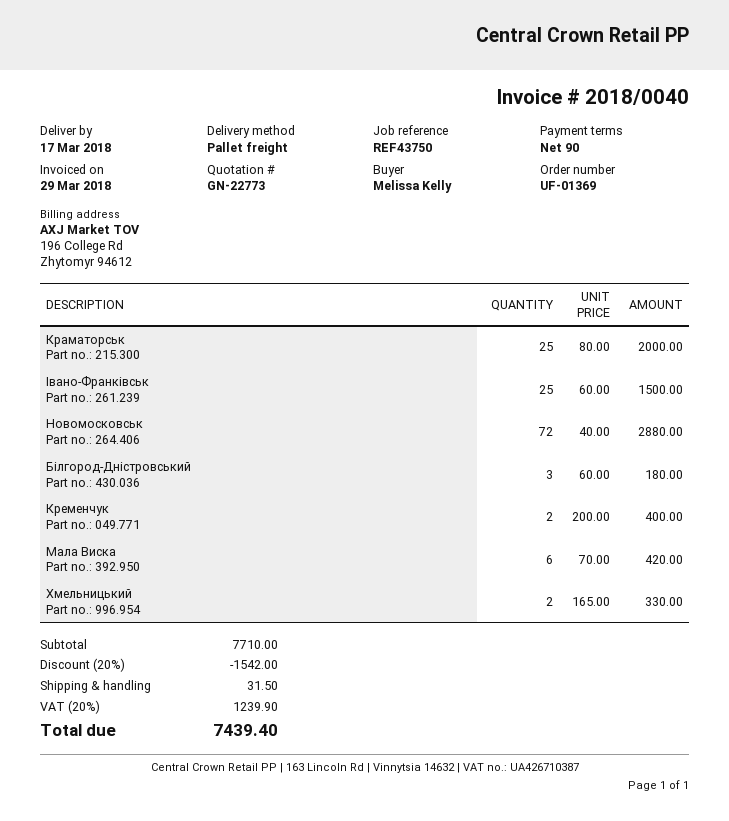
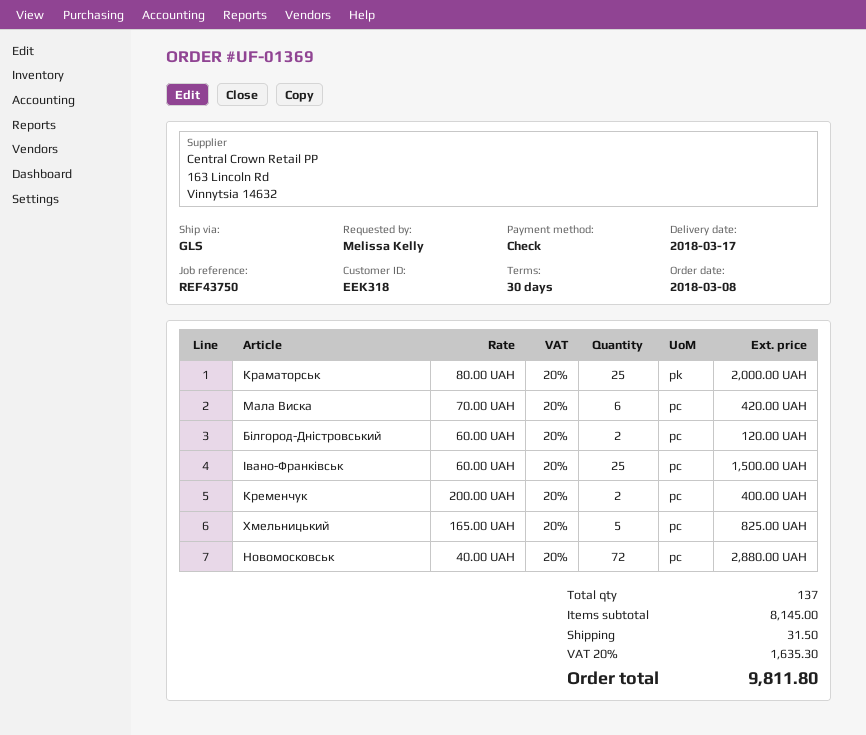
payment terms: 90 days -> 30 days
shipping method: pallet freight -> GLS
Білгород-Дністровський: 3 x 60.00 = 180.00 -> 2 x 60.00 = 120.00
Хмельницький: 2 x 165.00 = 330.00 -> 5 x 165.00 = 825.00
subtotal: 7710.00 -> 8145.00
discount: 20% = 1542.00 -> none
tax: 20% = 1239.90 -> 20% = 1635.30
total: 7439.40 -> 9811.80

